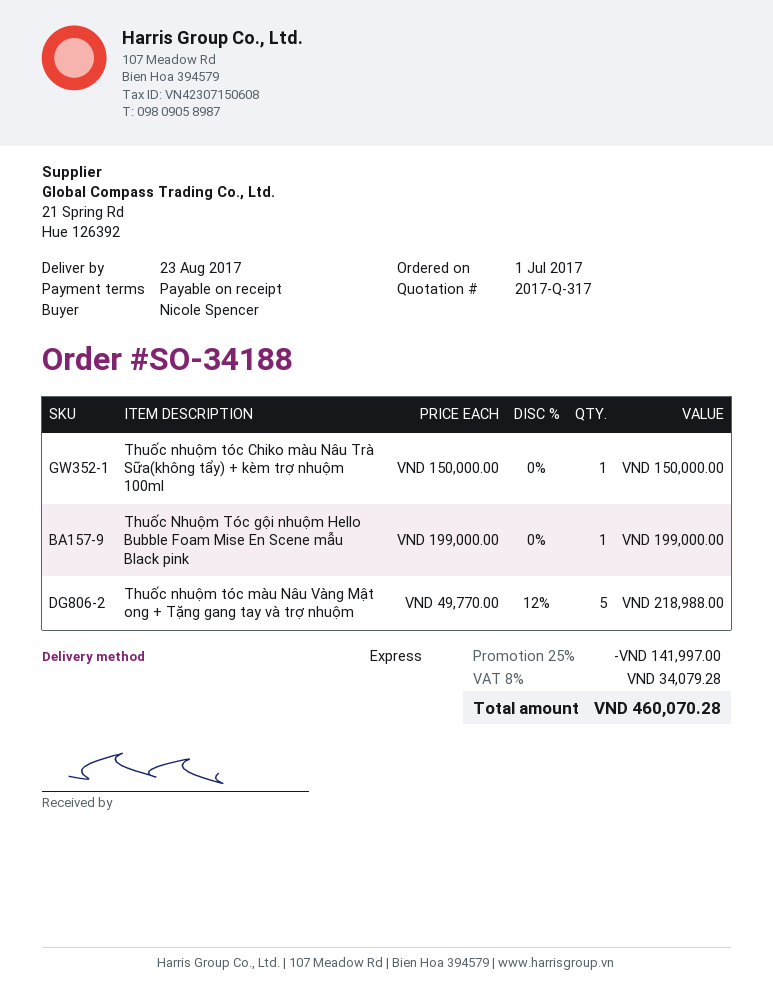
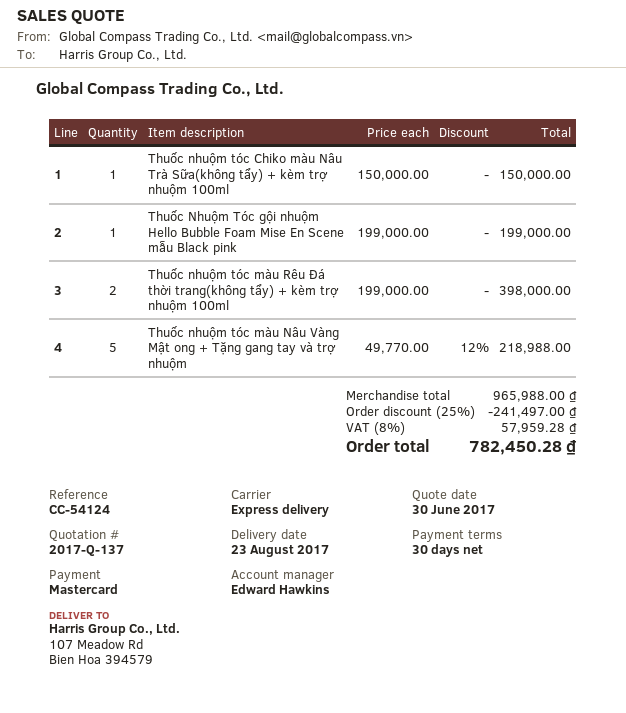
quote number: 2017-Q-317 -> 2017-Q-137
payment terms: on receipt -> 30 days
Thuốc nhuộm tóc màu Rêu Đá thời trang(không tẩy) + kèm trợ nhuộm 100ml: none -> 2 x 199000.00 = 398000.00
discount: 25% = 141997.00 -> 25% = 241497.00
tax: 8% = 34079.28 -> 8% = 57959.28
total: 460070.28 -> 782450.28

